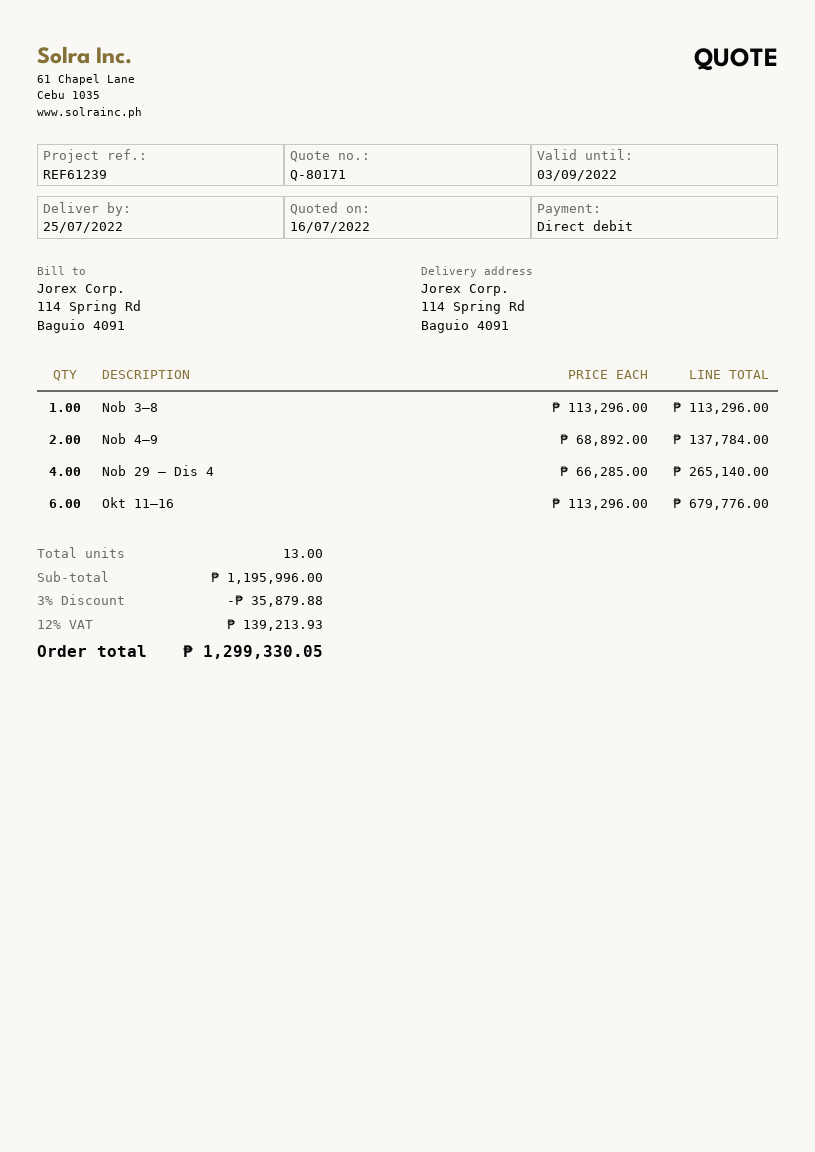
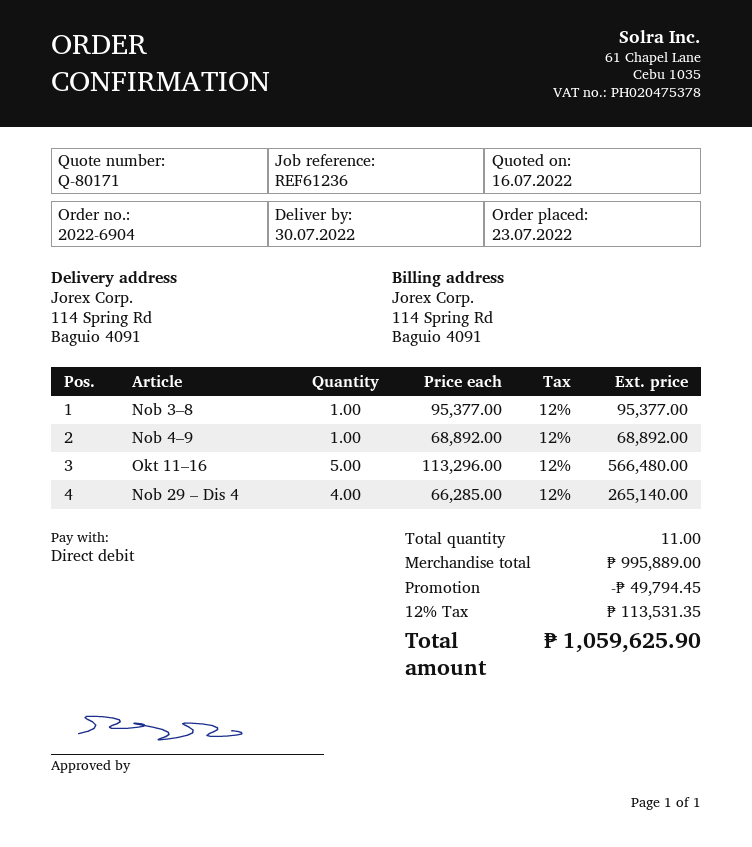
delivery date: 2022-07-25 -> 2022-07-30
reference: REF61239 -> REF61236
Nob 3–8: 1 x 113296.00 = 113296.00 -> 1 x 95377.00 = 95377.00
Nob 4–9: 2 x 68892.00 = 137784.00 -> 1 x 68892.00 = 68892.00
Okt 11–16: 6 x 113296.00 = 679776.00 -> 5 x 113296.00 = 566480.00
total quantity: 13 -> 11
subtotal: 1195996.00 -> 995889.00
discount: 35879.88 -> 49794.45
tax: 12% = 139213.93 -> 12% = 113531.35
total: 1299330.05 -> 1059625.90

